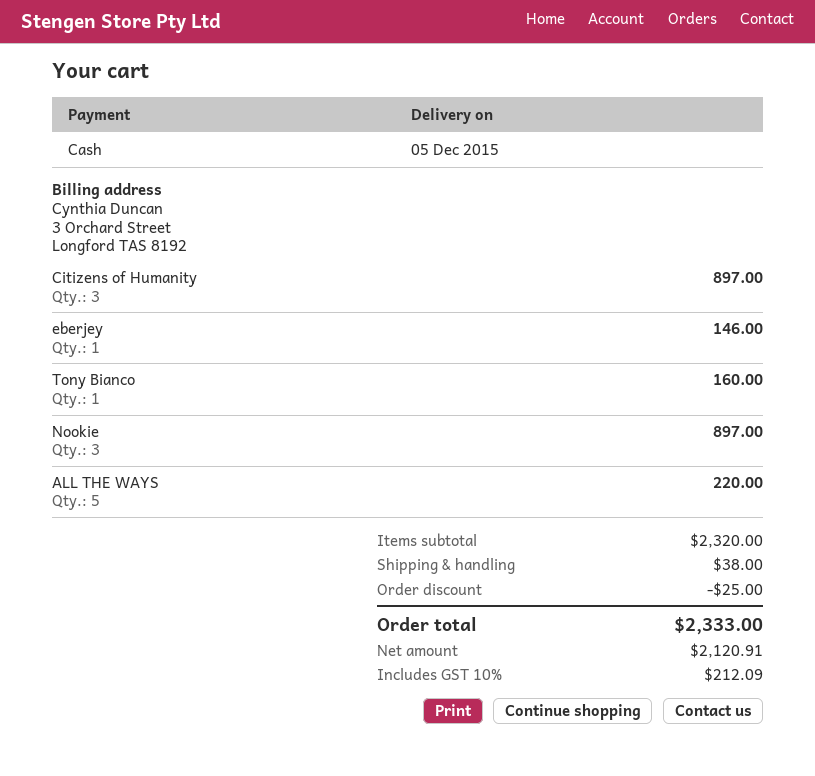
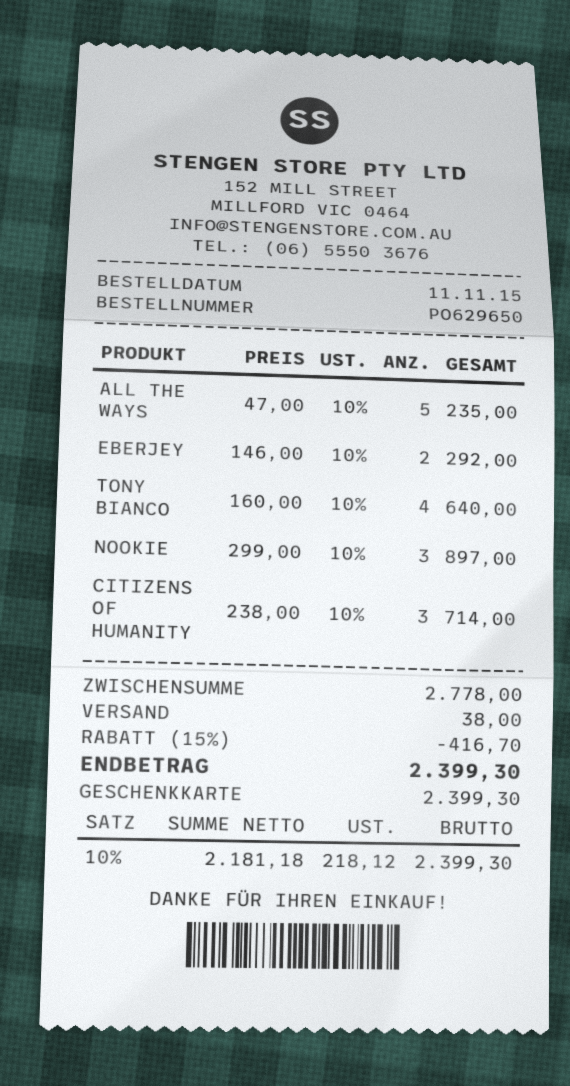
payment method: cash -> gift card
Citizens of Humanity: 3 for 897.00 -> 3 for 714.00
eberjey: 1 for 146.00 -> 2 for 292.00
Tony Bianco: 1 for 160.00 -> 4 for 640.00
ALL THE WAYS: 5 for 220.00 -> 5 for 235.00
subtotal: 2320.00 -> 2778.00
discount: 25.00 -> 416.70
net: 2120.91 -> 2181.18
tax: 10% = 212.09 -> 10% = 218.12
total: 2333.00 -> 2399.30

